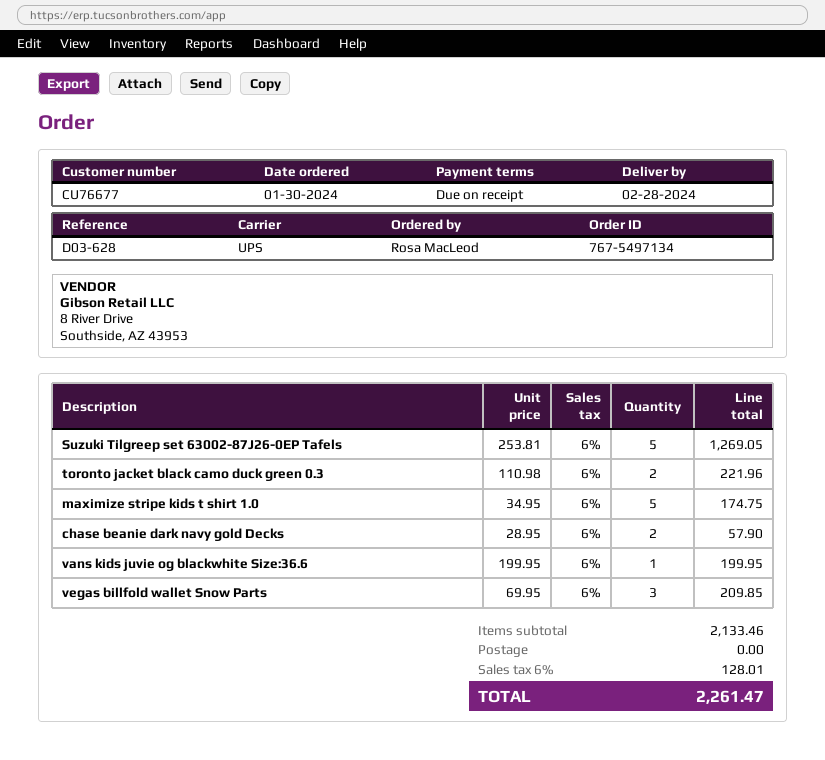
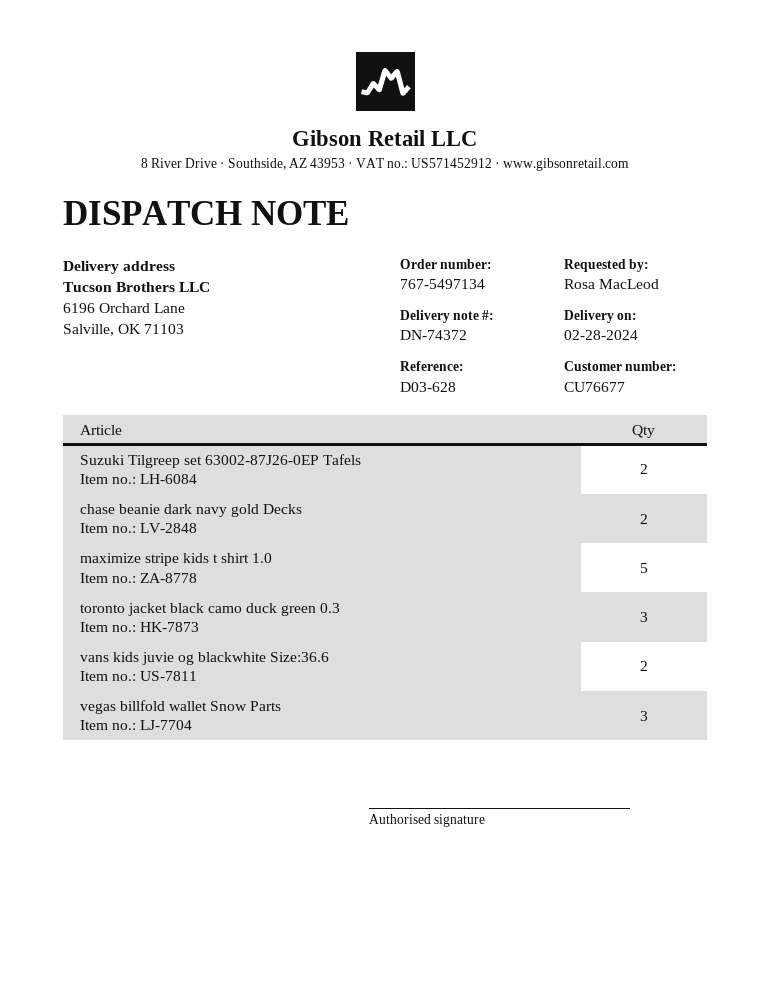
Suzuki Tilgreep set 63002-87J26-0EP Tafels: 5 -> 2
toronto jacket black camo duck green 0.3: 2 -> 3
vans kids juvie og blackwhite Size:36.6: 1 -> 2

